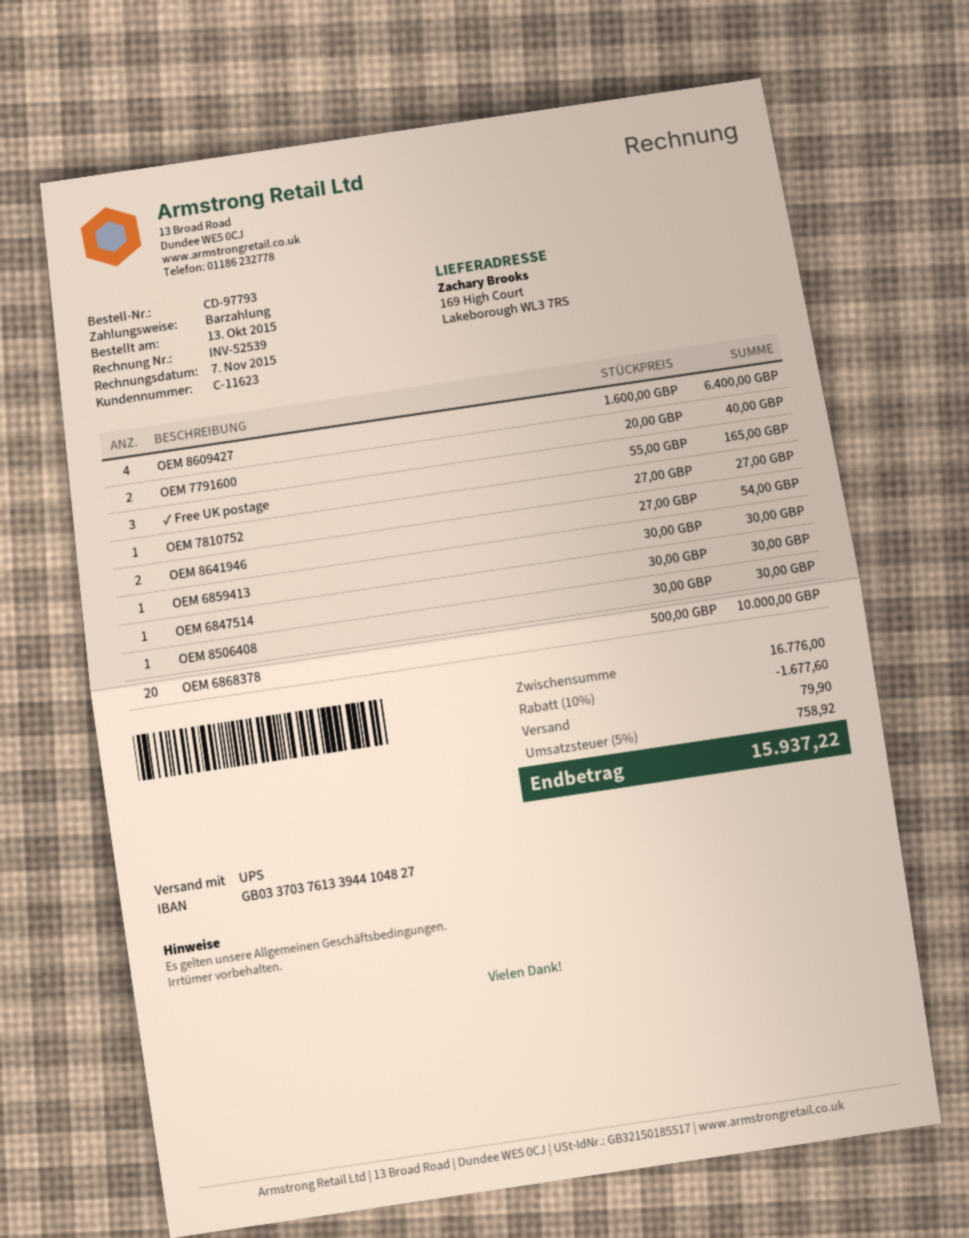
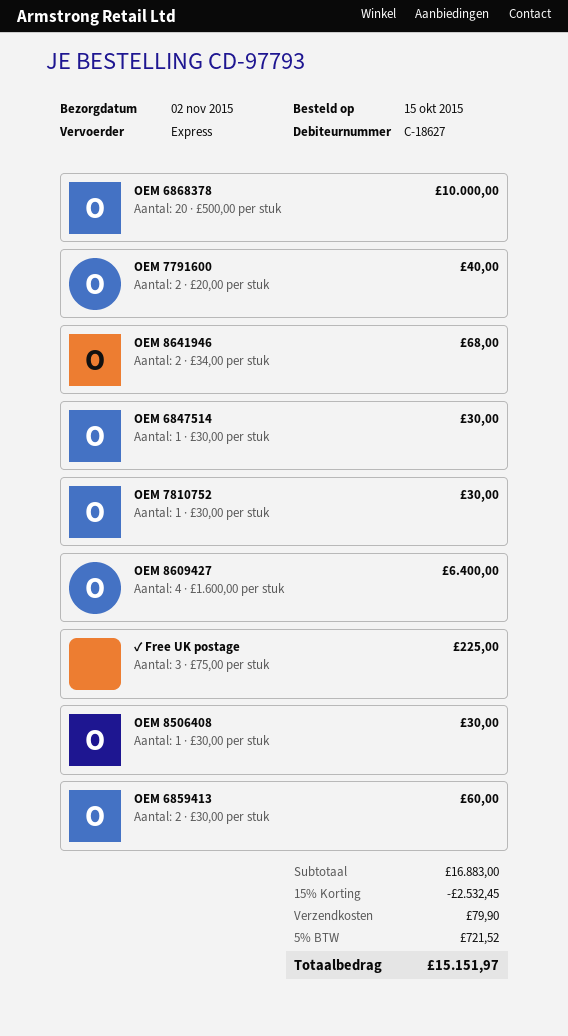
order date: 2015-10-13 -> 2015-10-15
customer number: C-11623 -> C-18627
shipping method: UPS -> express
✓ Free UK postage: 3 x 55.00 = 165.00 -> 3 x 75.00 = 225.00
OEM 7810752: 1 x 27.00 = 27.00 -> 1 x 30.00 = 30.00
OEM 8641946: 2 x 27.00 = 54.00 -> 2 x 34.00 = 68.00
OEM 6859413: 1 x 30.00 = 30.00 -> 2 x 30.00 = 60.00
subtotal: 16776.00 -> 16883.00
discount: 10% = 1677.60 -> 15% = 2532.45
tax: 5% = 758.92 -> 5% = 721.52
total: 15937.22 -> 15151.97

